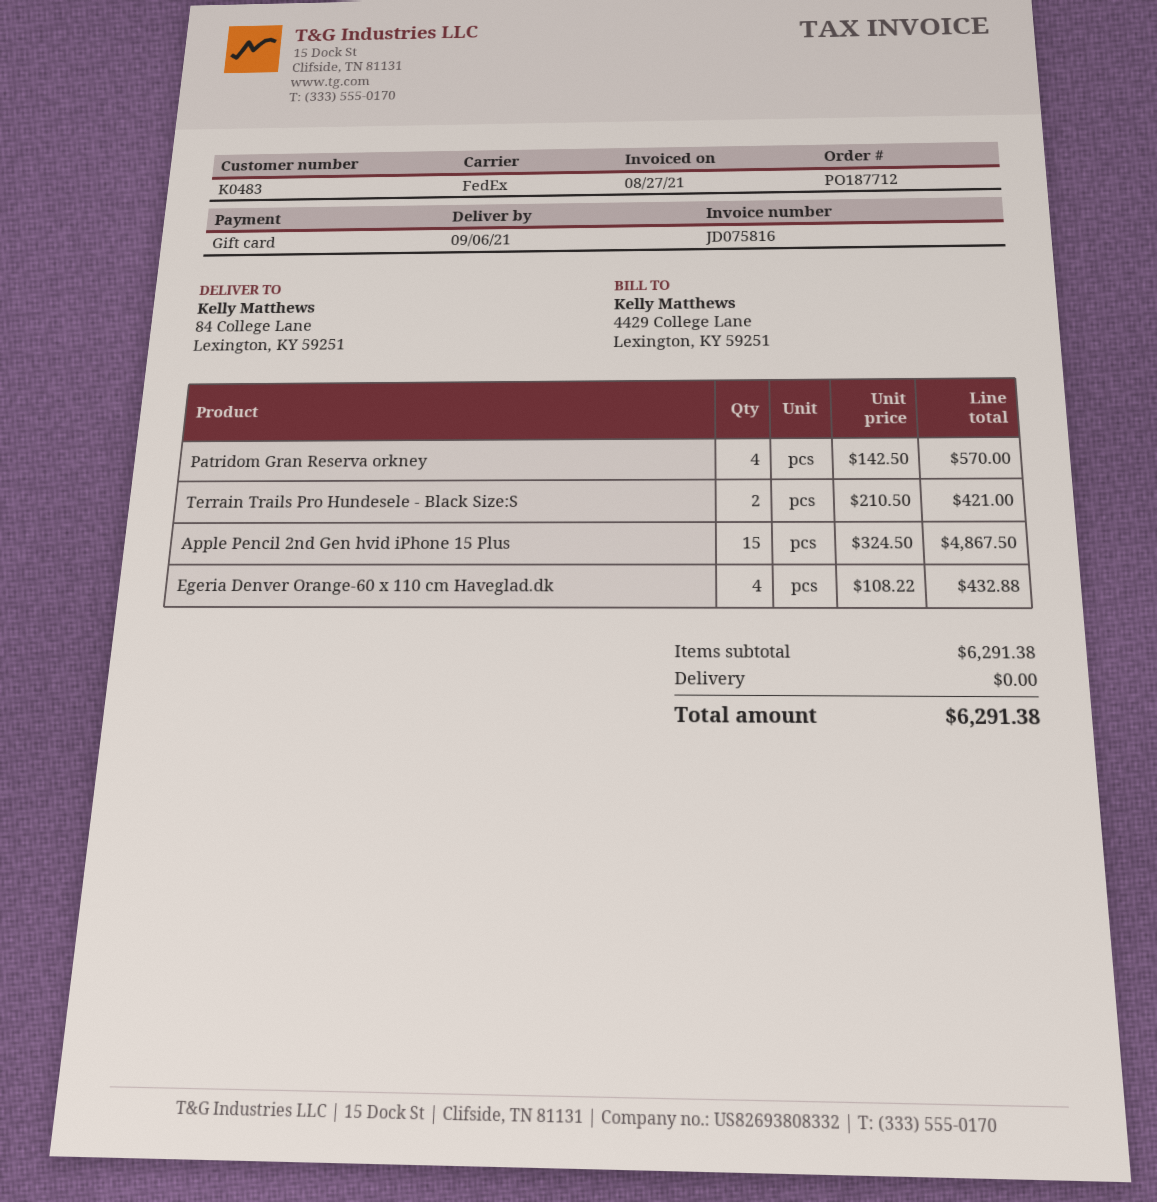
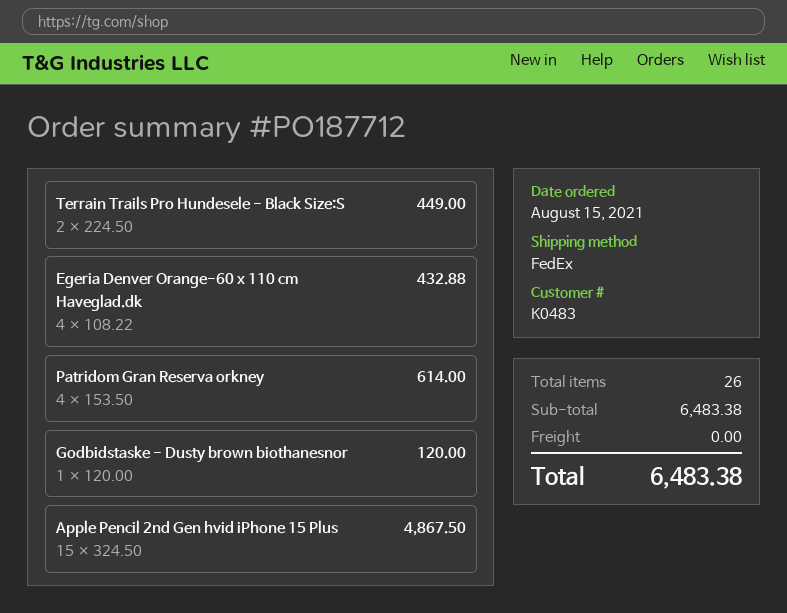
Patridom Gran Reserva orkney: 4 x 142.50 = 570.00 -> 4 x 153.50 = 614.00
Terrain Trails Pro Hundesele - Black Size:S: 2 x 210.50 = 421.00 -> 2 x 224.50 = 449.00
Godbidstaske - Dusty brown biothanesnor: none -> 1 x 120.00 = 120.00
subtotal: 6291.38 -> 6483.38
total: 6291.38 -> 6483.38

